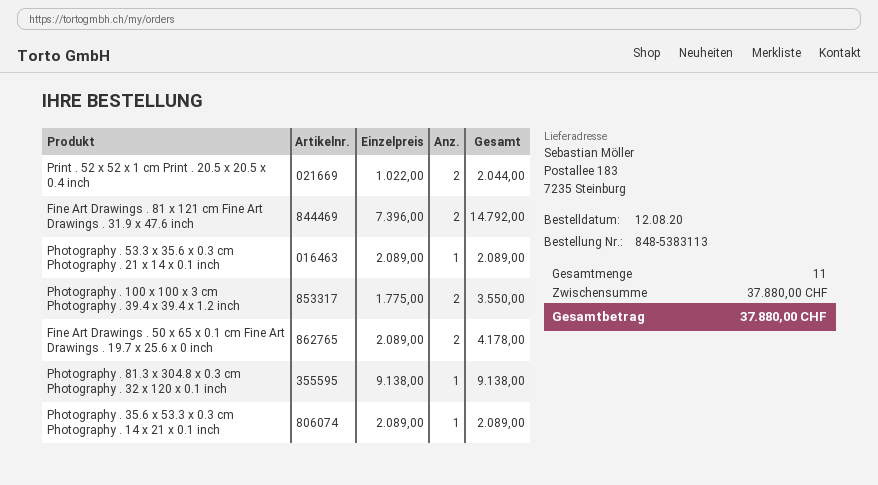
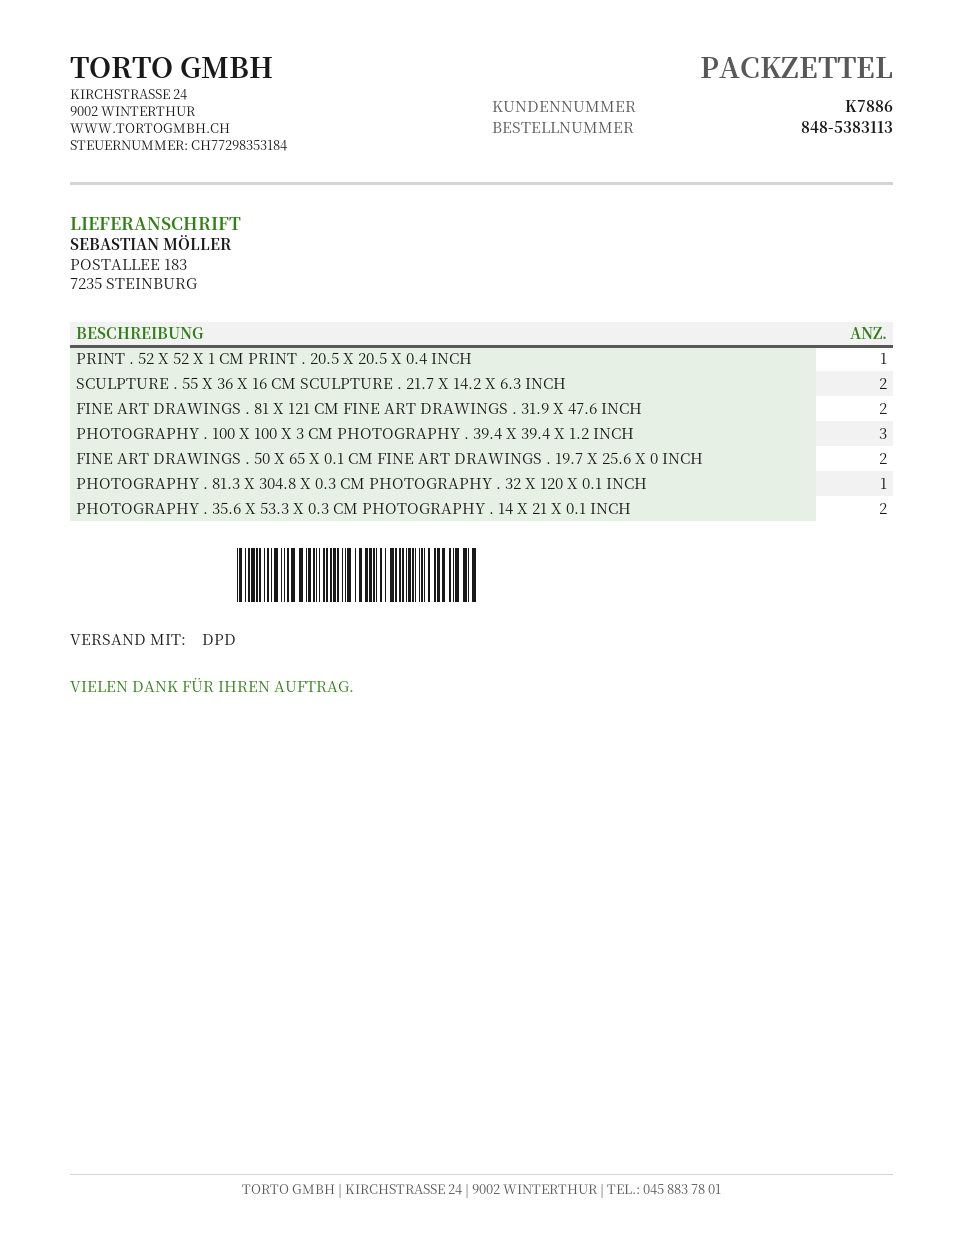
Print . 52 x 52 x 1 cm Print . 20.5 x 20.5 x 0.4 inch: 2 -> 1
Photography . 53.3 x 35.6 x 0.3 cm Photography . 21 x 14 x 0.1 inch: 1 -> none
Photography . 100 x 100 x 3 cm Photography . 39.4 x 39.4 x 1.2 inch: 2 -> 3
Photography . 35.6 x 53.3 x 0.3 cm Photography . 14 x 21 x 0.1 inch: 1 -> 2
SCULPTURE . 55 X 36 X 16 CM SCULPTURE . 21.7 X 14.2 X 6.3 INCH: none -> 2

